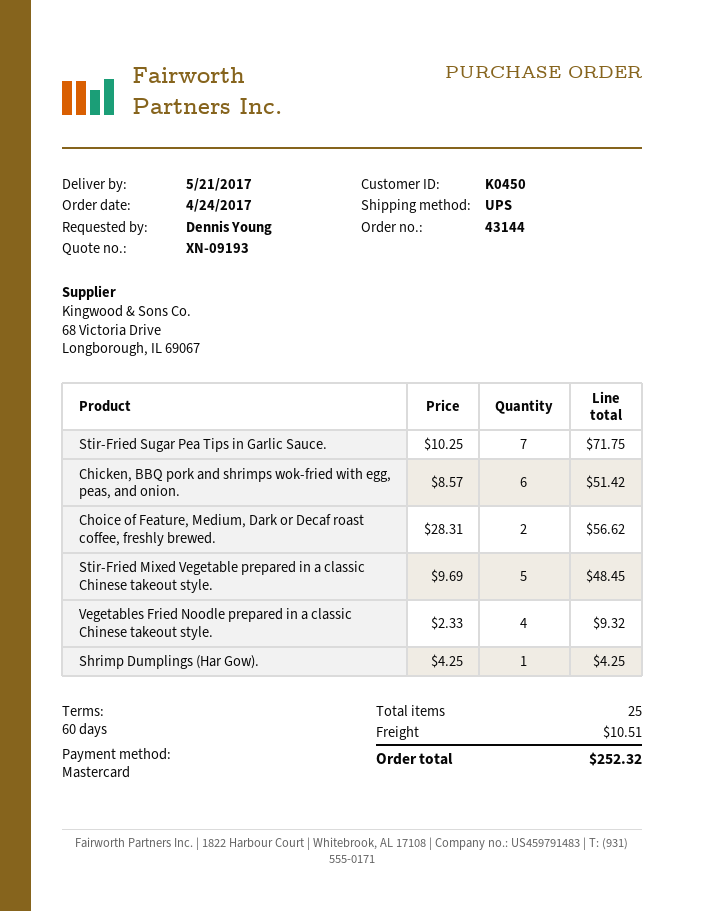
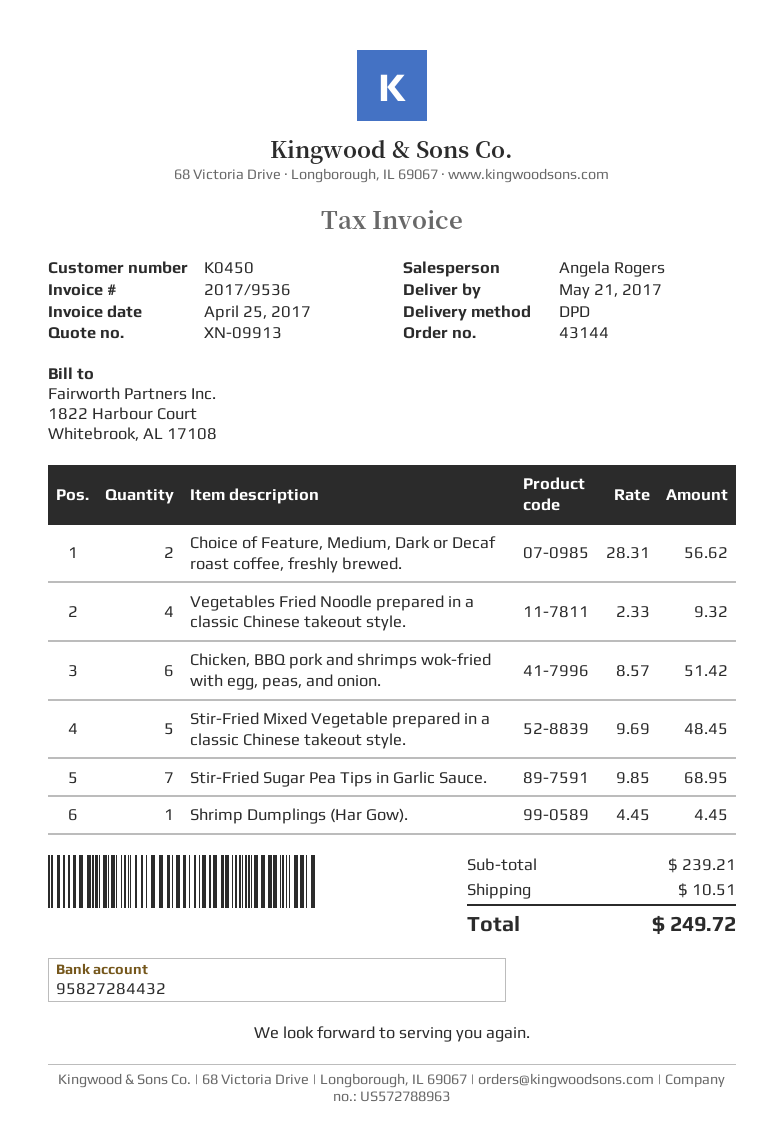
quote number: XN-09193 -> XN-09913
shipping method: UPS -> DPD
Stir-Fried Sugar Pea Tips in Garlic Sauce.: 7 x 10.25 = 71.75 -> 7 x 9.85 = 68.95
Shrimp Dumplings (Har Gow).: 1 x 4.25 = 4.25 -> 1 x 4.45 = 4.45
total: 252.32 -> 249.72

